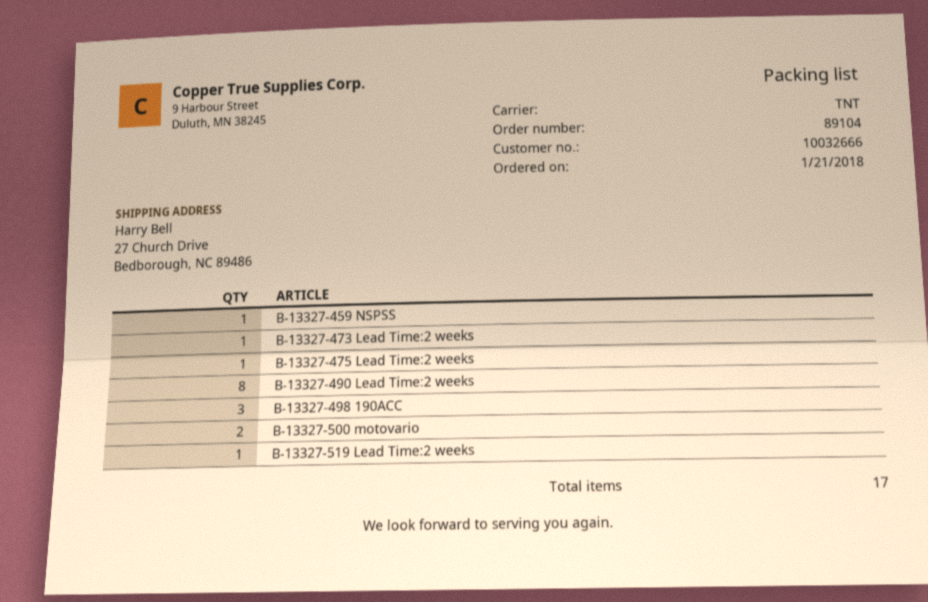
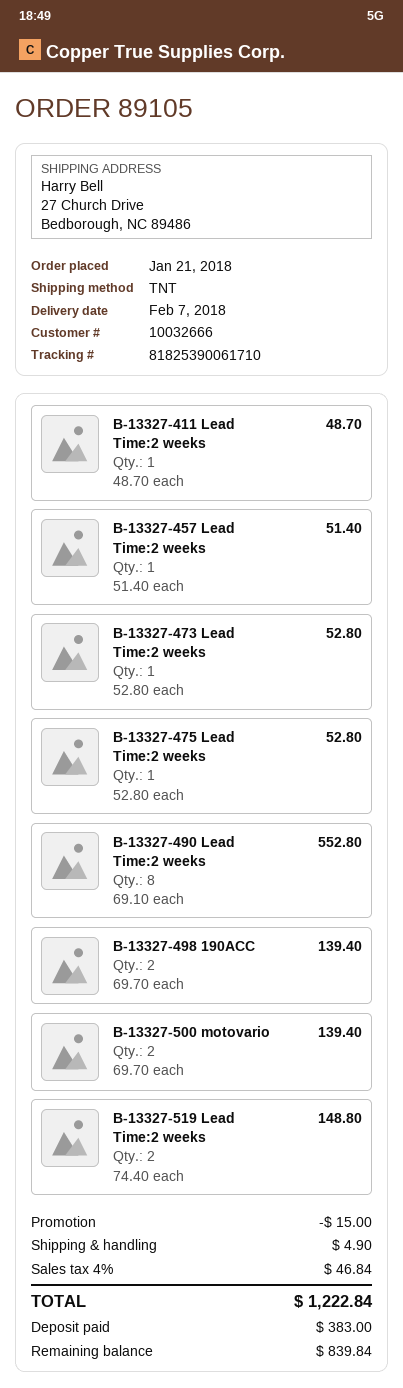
order number: 89104 -> 89105
B-13327-459 NSPSS: 1 -> none
B-13327-498 190ACC: 3 -> 2
B-13327-519 Lead Time:2 weeks: 1 -> 2
B-13327-411 Lead Time:2 weeks: none -> 1
B-13327-457 Lead Time:2 weeks: none -> 1

